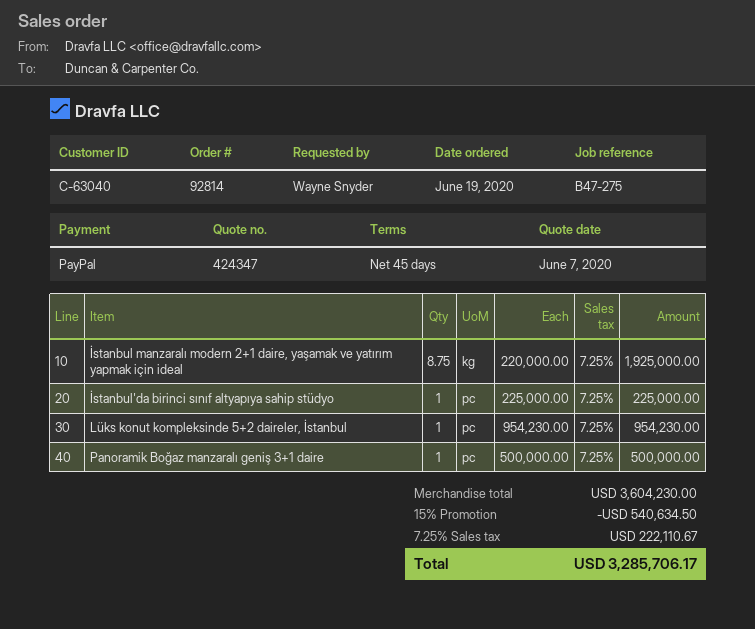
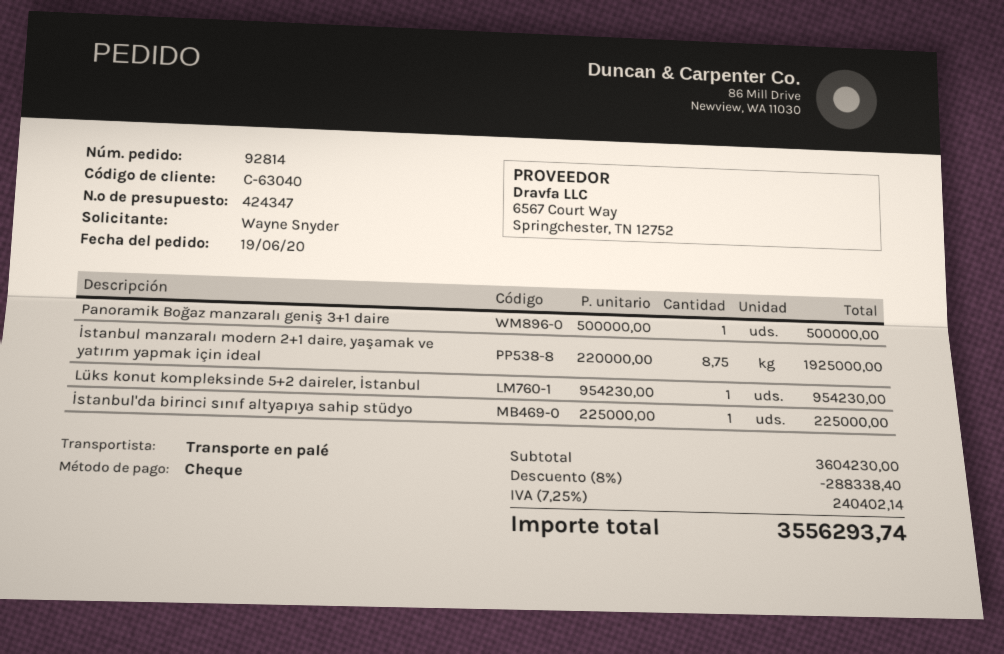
payment method: PayPal -> cheque
discount: 15% = 540634.50 -> 8% = 288338.40
tax: 7.25% = 222110.67 -> 7.25% = 240402.14
total: 3285706.17 -> 3556293.74

